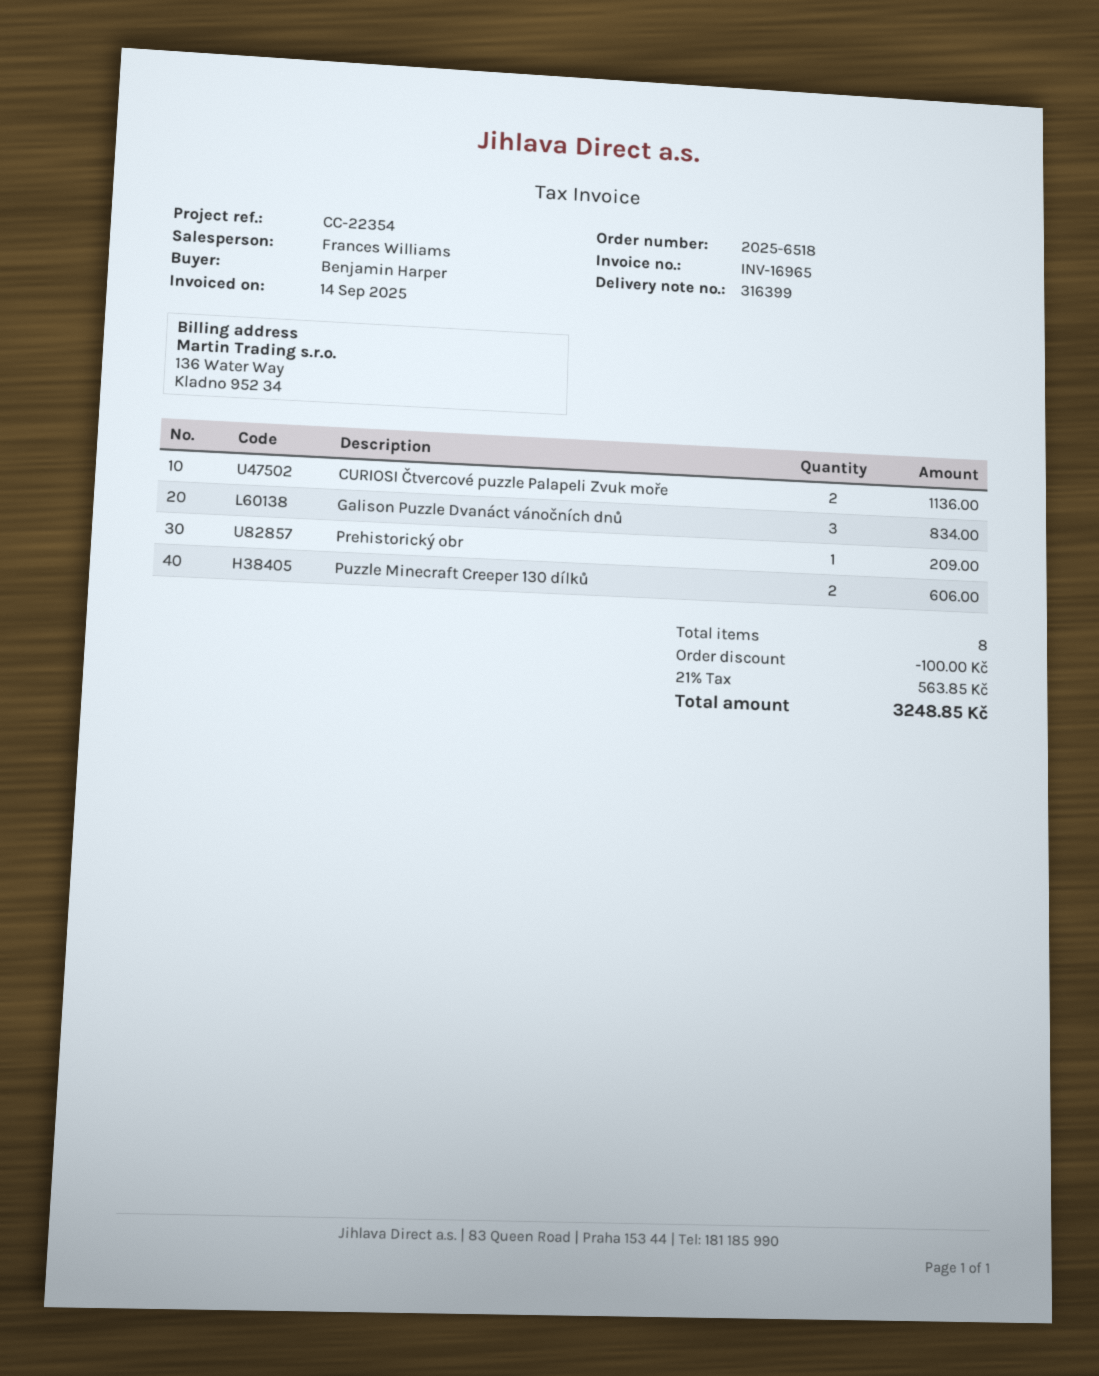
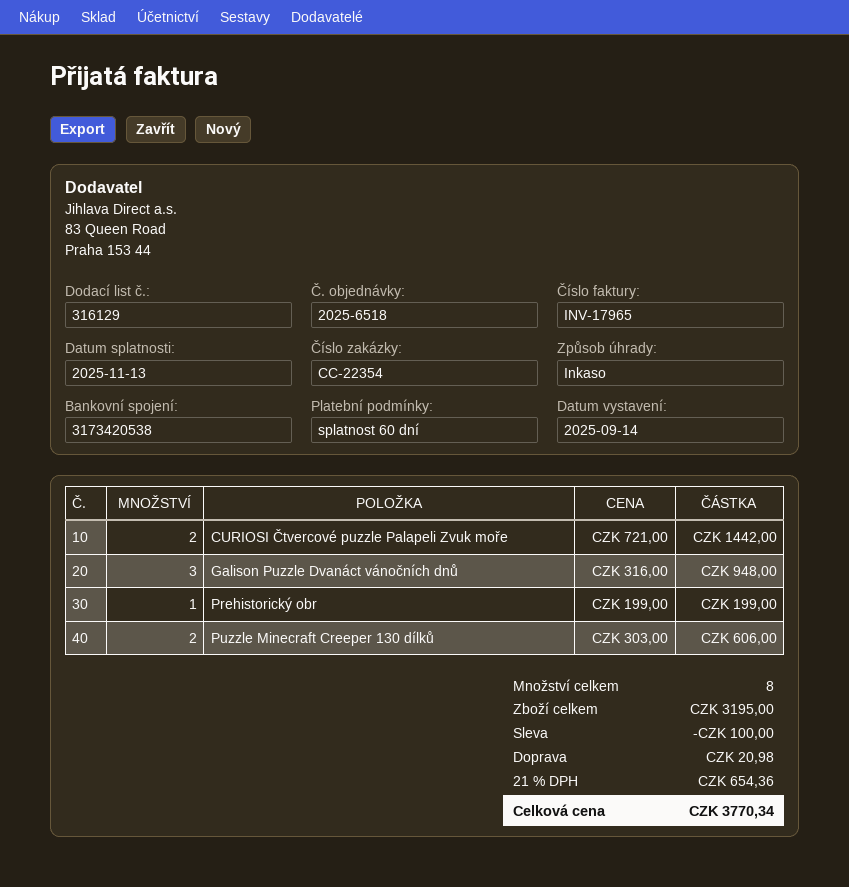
delivery note number: 316399 -> 316129
invoice number: INV-16965 -> INV-17965
CURIOSI Čtvercové puzzle Palapeli Zvuk moře: 2 for 1136.00 -> 2 for 1442.00
Galison Puzzle Dvanáct vánočních dnů: 3 for 834.00 -> 3 for 948.00
Prehistorický obr: 1 for 209.00 -> 1 for 199.00
shipping: none -> 20.98
tax: 21% = 563.85 -> 21% = 654.36
total: 3248.85 -> 3770.34

